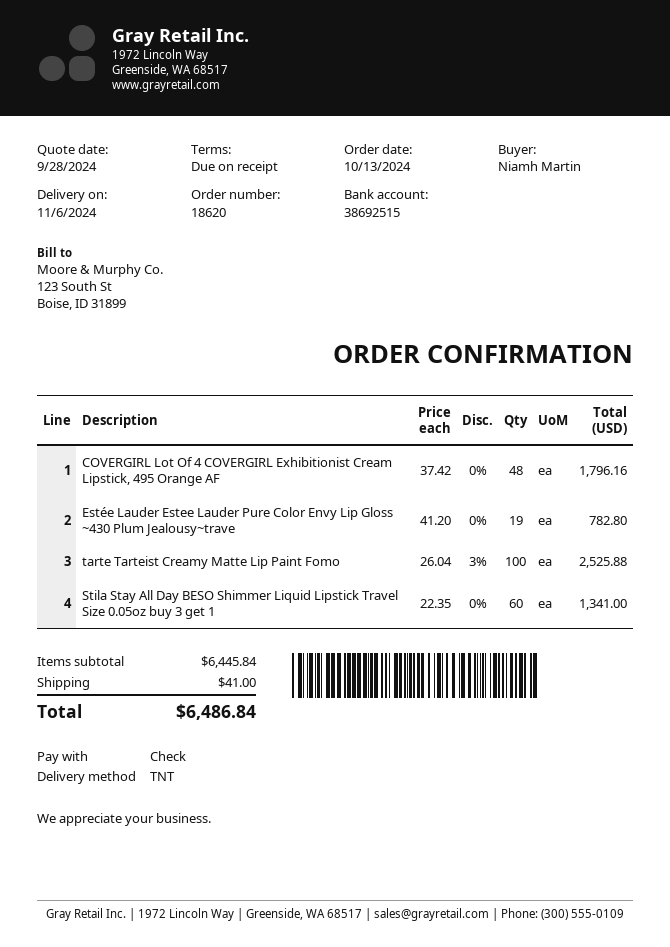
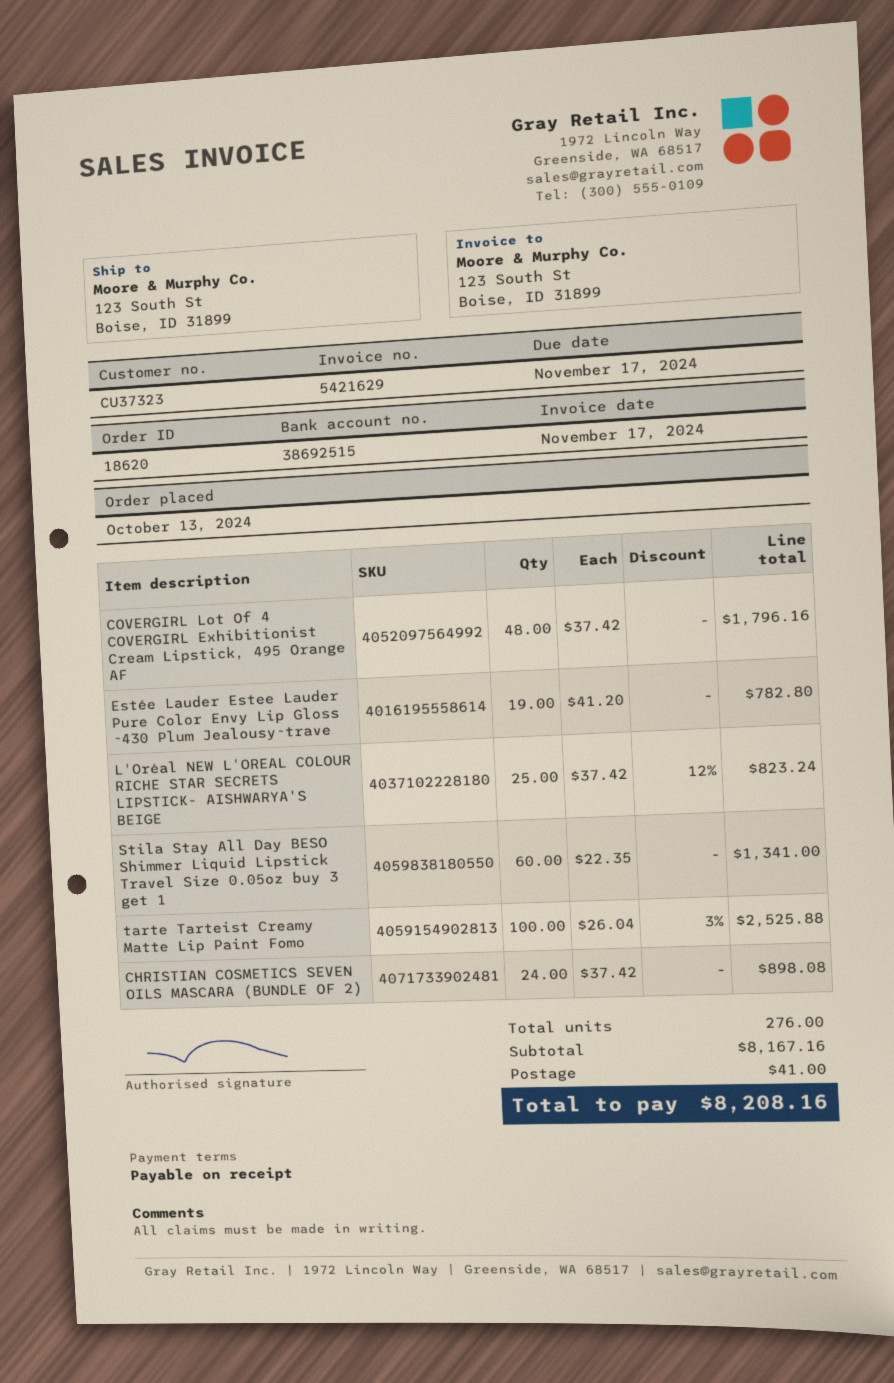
L'Oréal NEW L'OREAL COLOUR RICHE STAR SECRETS LIPSTICK- AISHWARYA'S BEIGE: none -> 25 x 37.42 - 12% = 823.24
CHRISTIAN COSMETICS SEVEN OILS MASCARA (BUNDLE OF 2): none -> 24 x 37.42 = 898.08
subtotal: 6445.84 -> 8167.16
total: 6486.84 -> 8208.16

